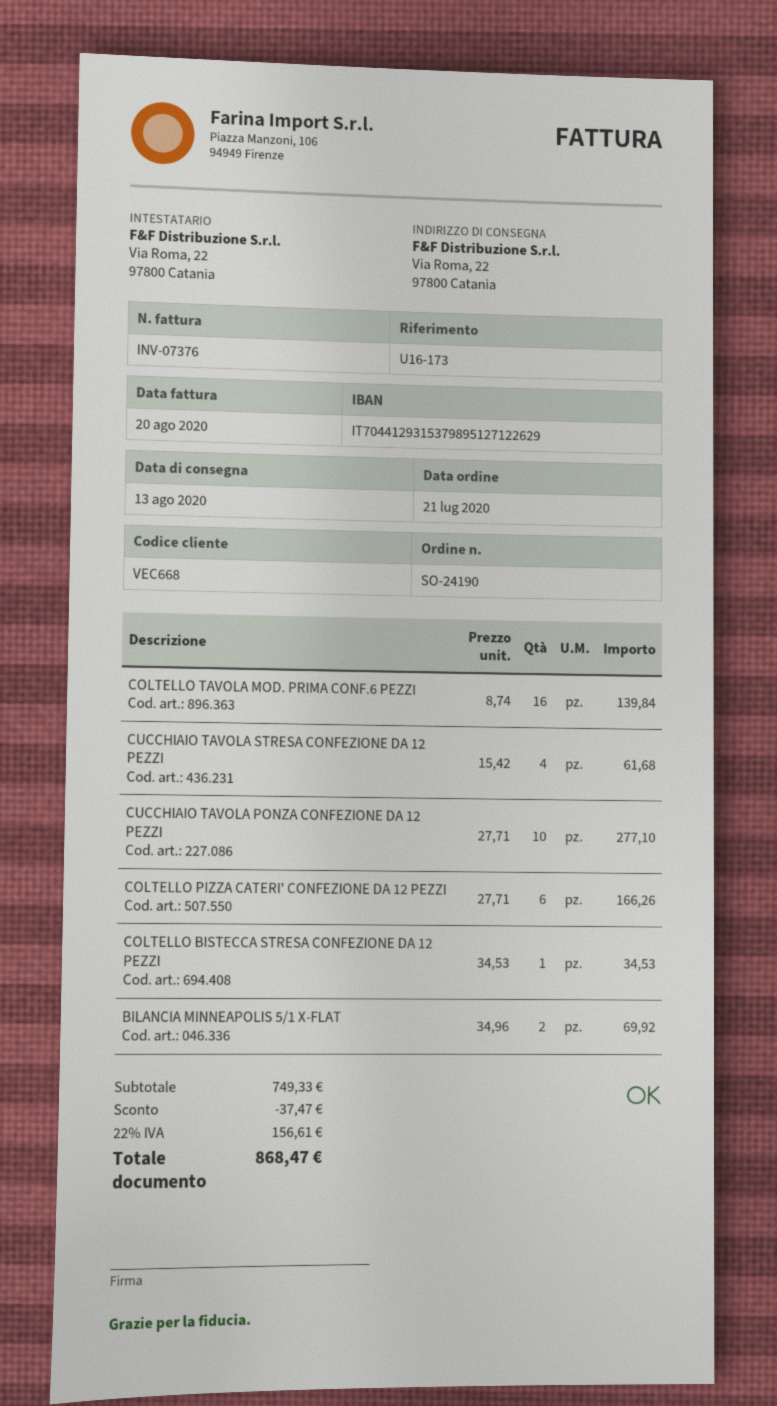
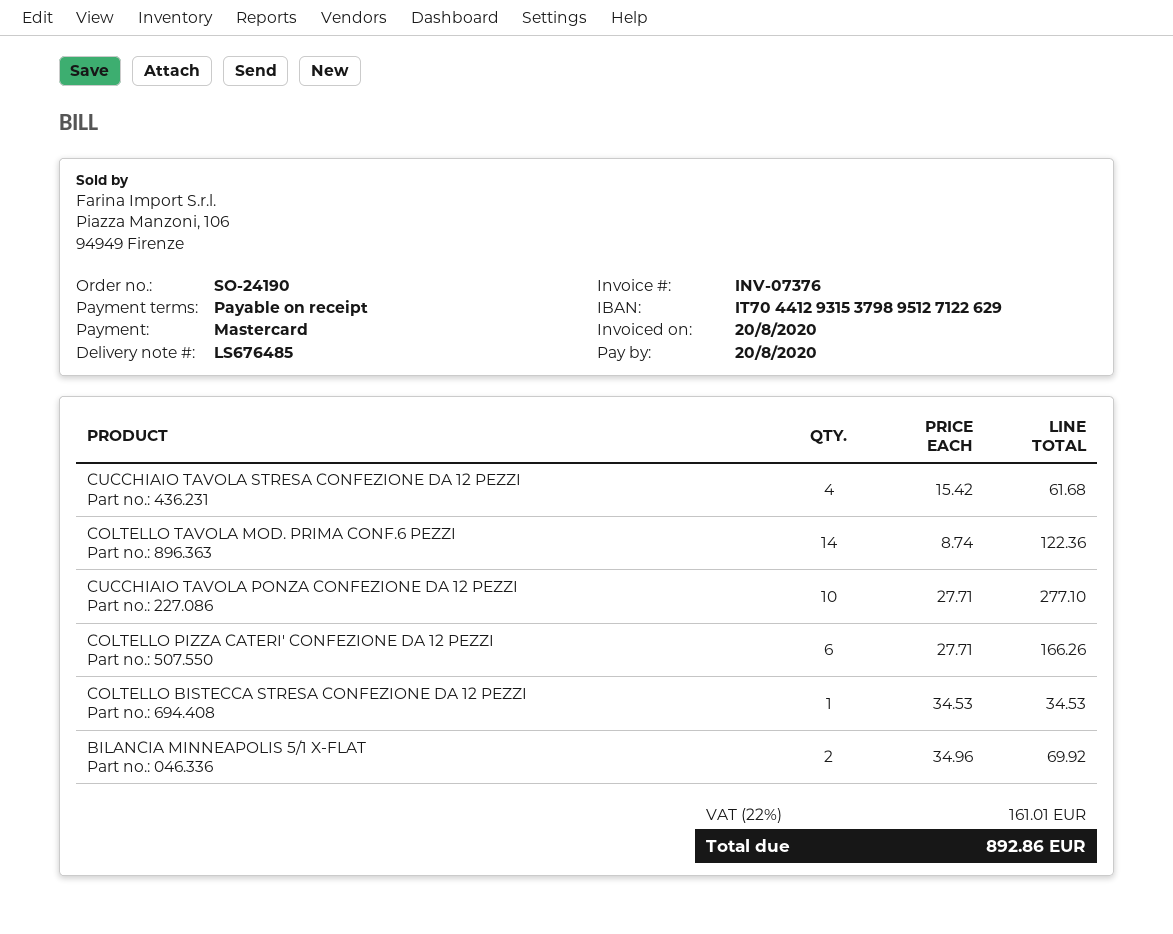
COLTELLO TAVOLA MOD. PRIMA CONF.6 PEZZI: 16 x 8.74 = 139.84 -> 14 x 8.74 = 122.36
discount: 37.47 -> none
tax: 22% = 156.61 -> 22% = 161.01
total: 868.47 -> 892.86

